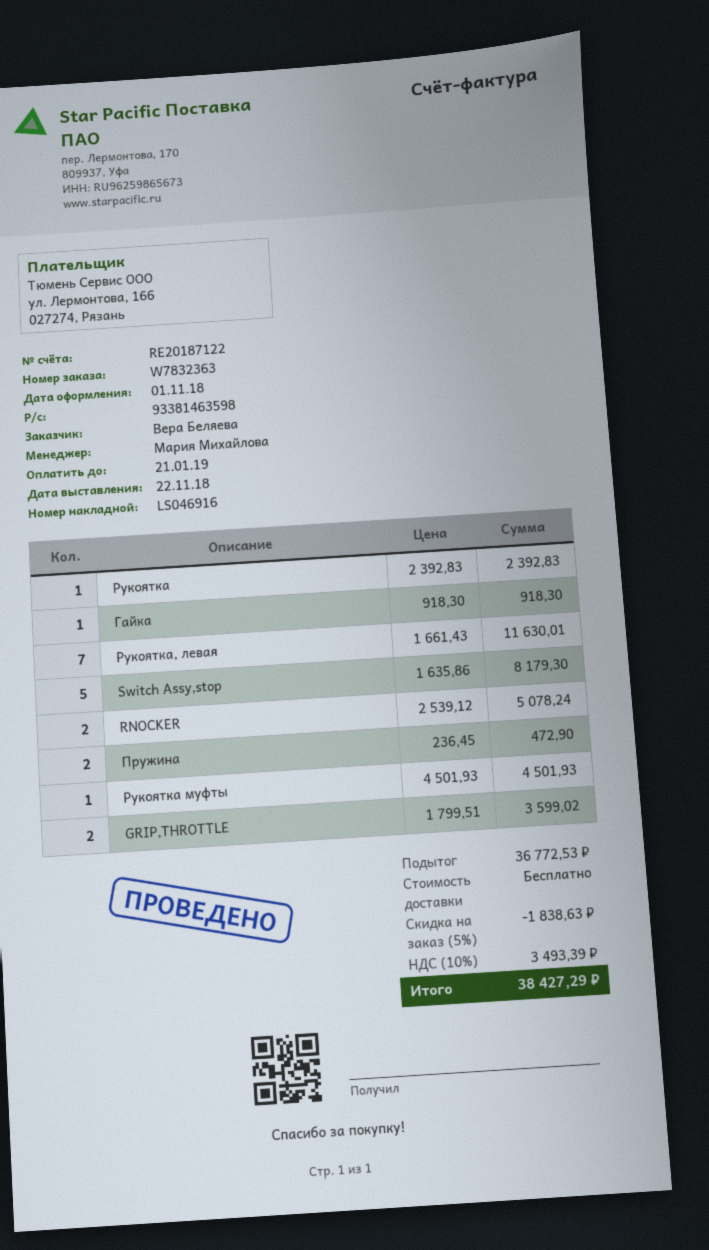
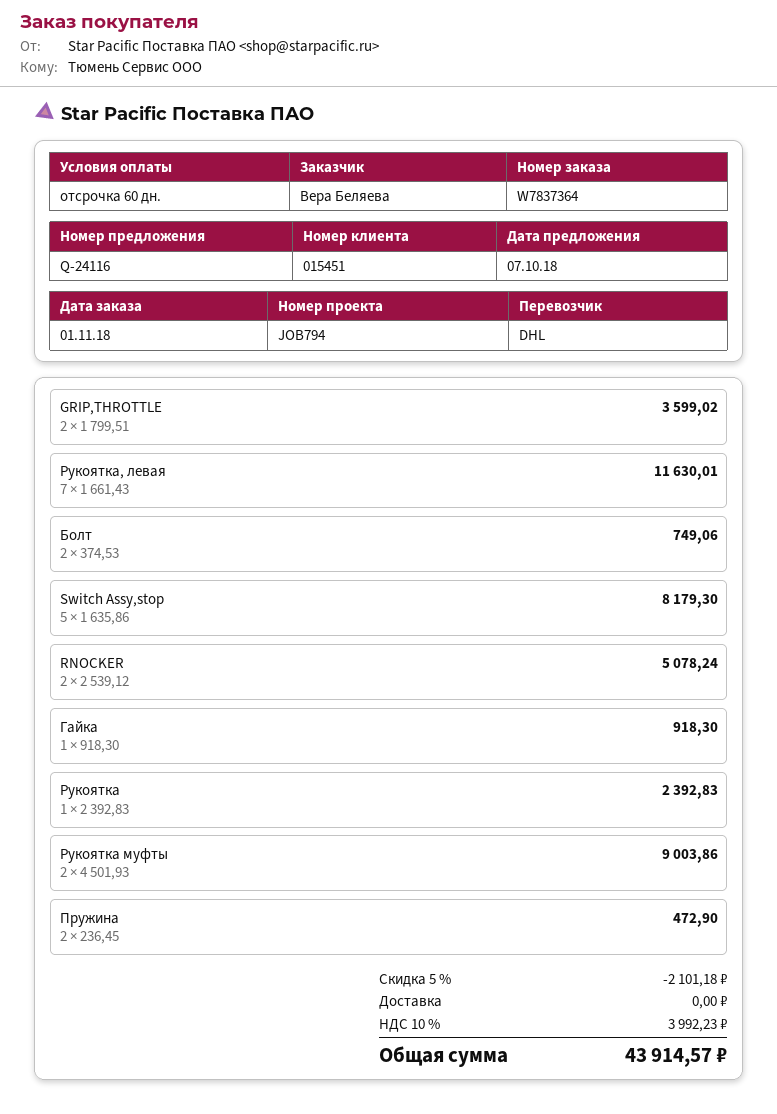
order number: W7832363 -> W7837364
Рукоятка муфты: 1 x 4501.93 = 4501.93 -> 2 x 4501.93 = 9003.86
Болт: none -> 2 x 374.53 = 749.06
discount: 5% = 1838.63 -> 5% = 2101.18
tax: 10% = 3493.39 -> 10% = 3992.23
total: 38427.29 -> 43914.57

